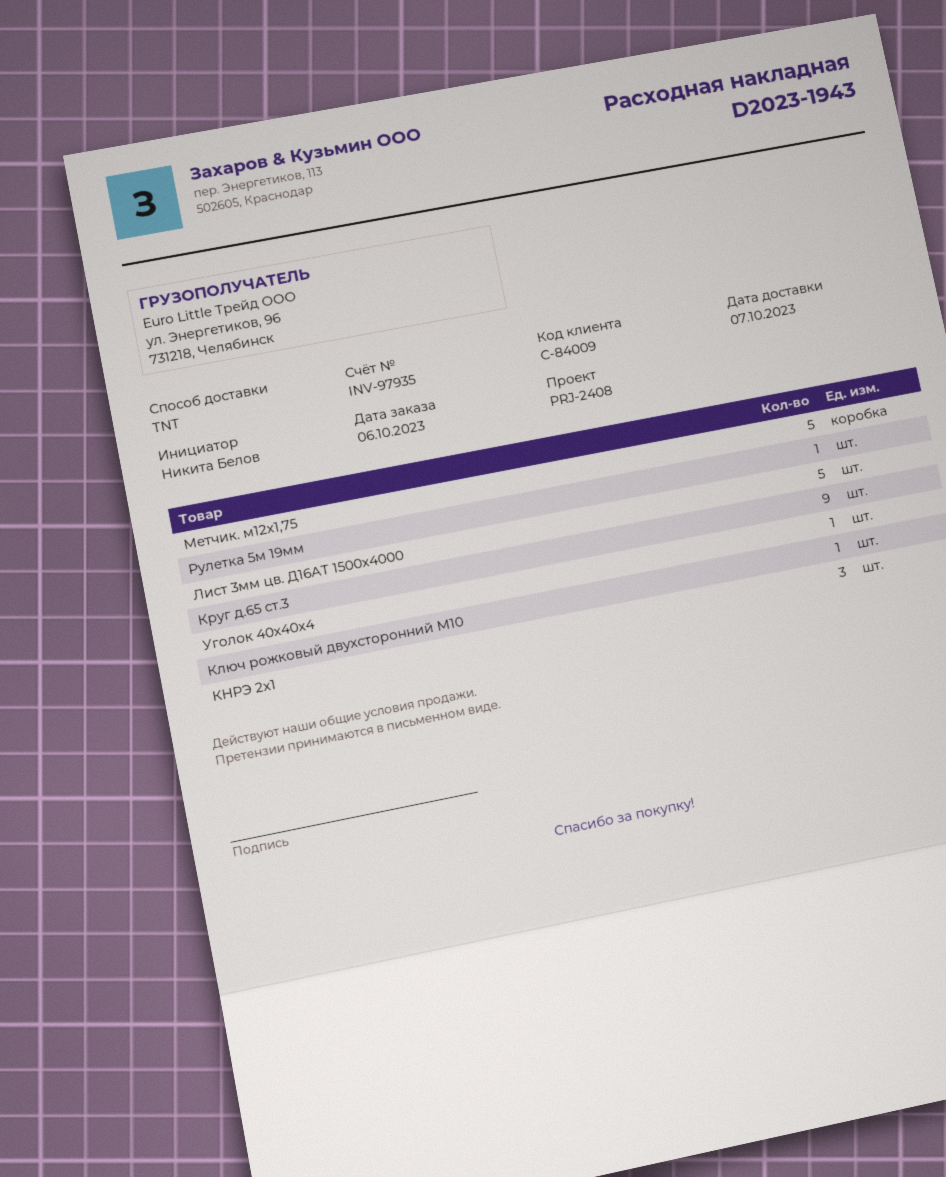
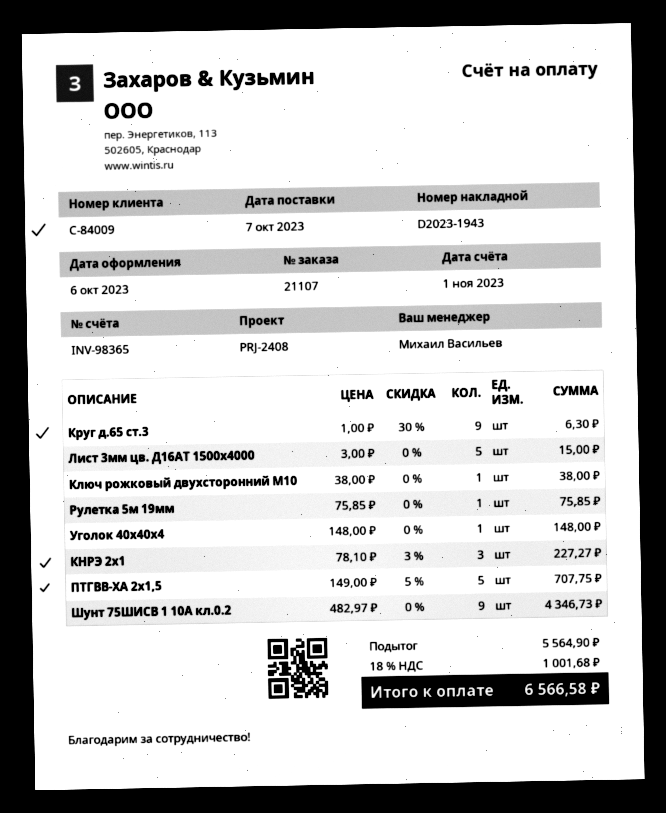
invoice number: INV-97935 -> INV-98365
Метчик. м12х1,75: 5 -> none
ПТГВВ-ХА 2х1,5: none -> 5
Шунт 75ШИСВ 1 10А кл.0.2: none -> 9

